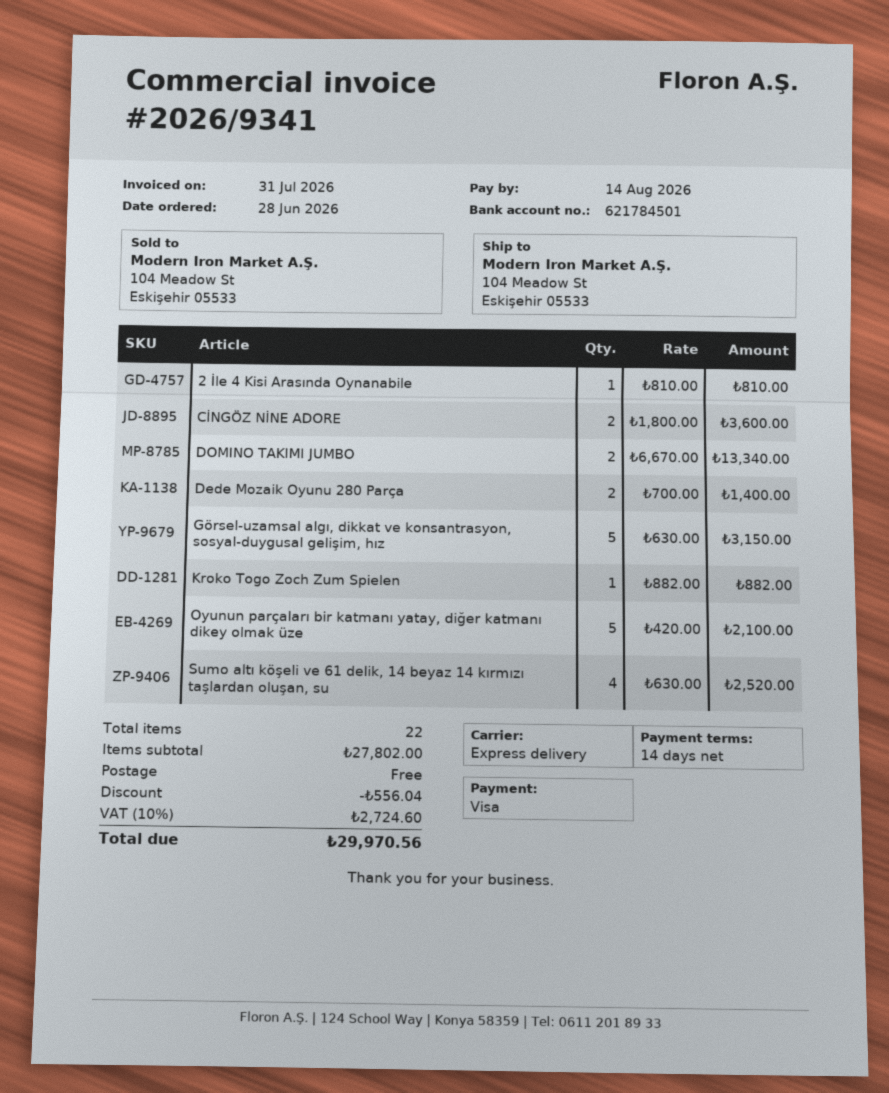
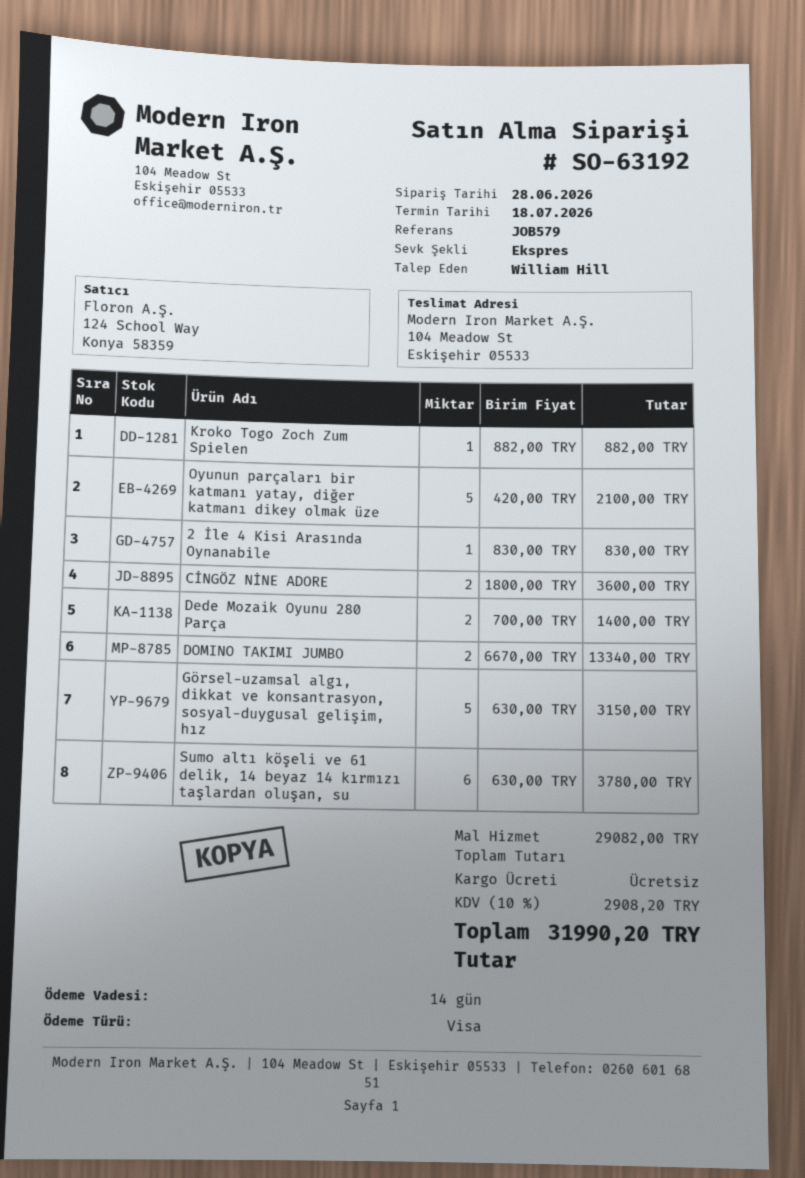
2 İle 4 Kisi Arasında Oynanabile: 1 x 810.00 = 810.00 -> 1 x 830.00 = 830.00
Sumo altı köşeli ve 61 delik, 14 beyaz 14 kırmızı taşlardan oluşan, su: 4 x 630.00 = 2520.00 -> 6 x 630.00 = 3780.00
subtotal: 27802.00 -> 29082.00
discount: 556.04 -> none
tax: 10% = 2724.60 -> 10% = 2908.20
total: 29970.56 -> 31990.20

